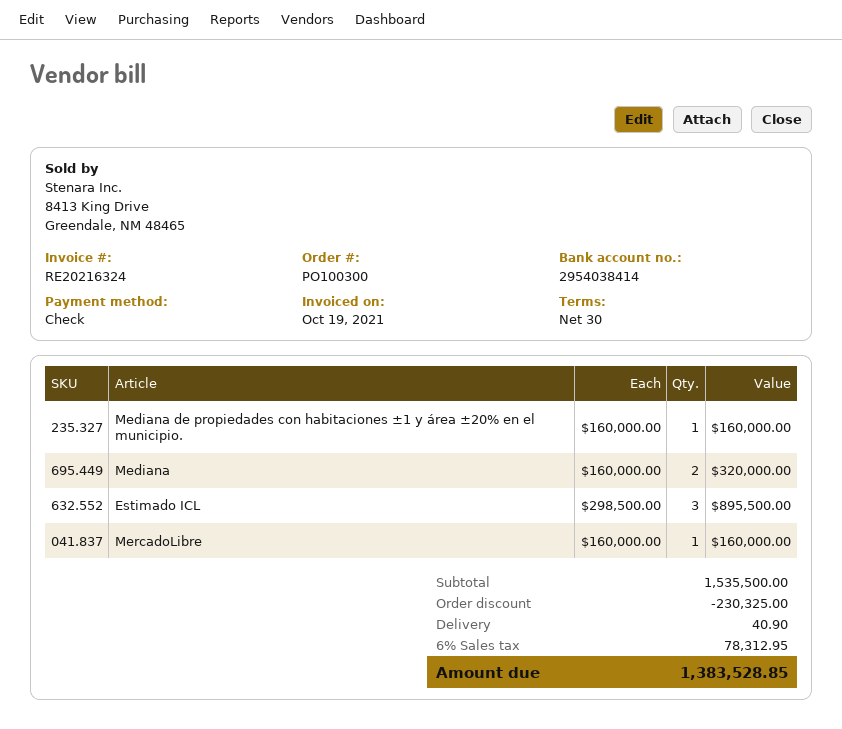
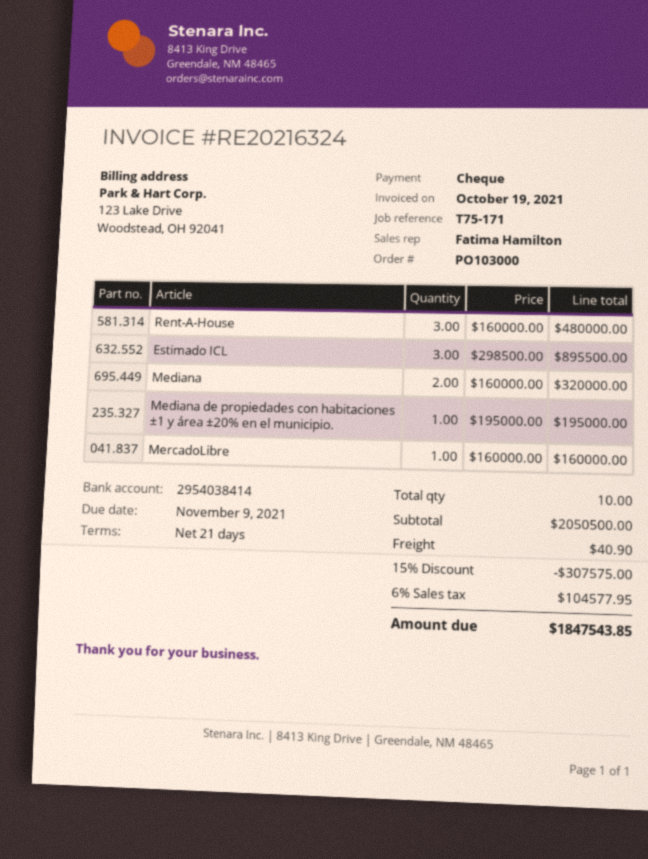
order number: PO100300 -> PO103000
payment terms: 30 days -> 21 days
Mediana de propiedades con habitaciones ±1 y área ±20% en el municipio.: 1 x 160000.00 = 160000.00 -> 1 x 195000.00 = 195000.00
Rent-A-House: none -> 3 x 160000.00 = 480000.00
subtotal: 1535500.00 -> 2050500.00
discount: 230325.00 -> 307575.00
tax: 6% = 78312.95 -> 6% = 104577.95
total: 1383528.85 -> 1847543.85

